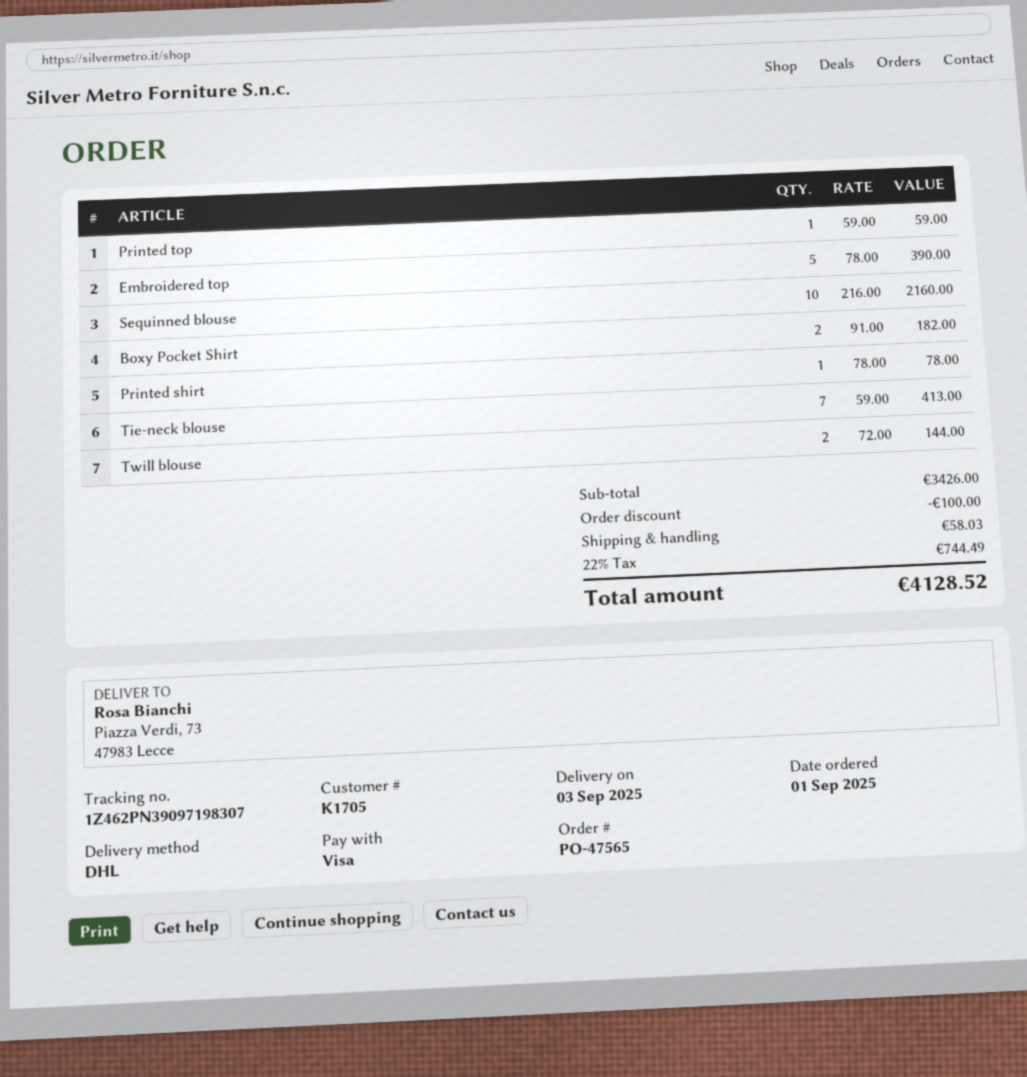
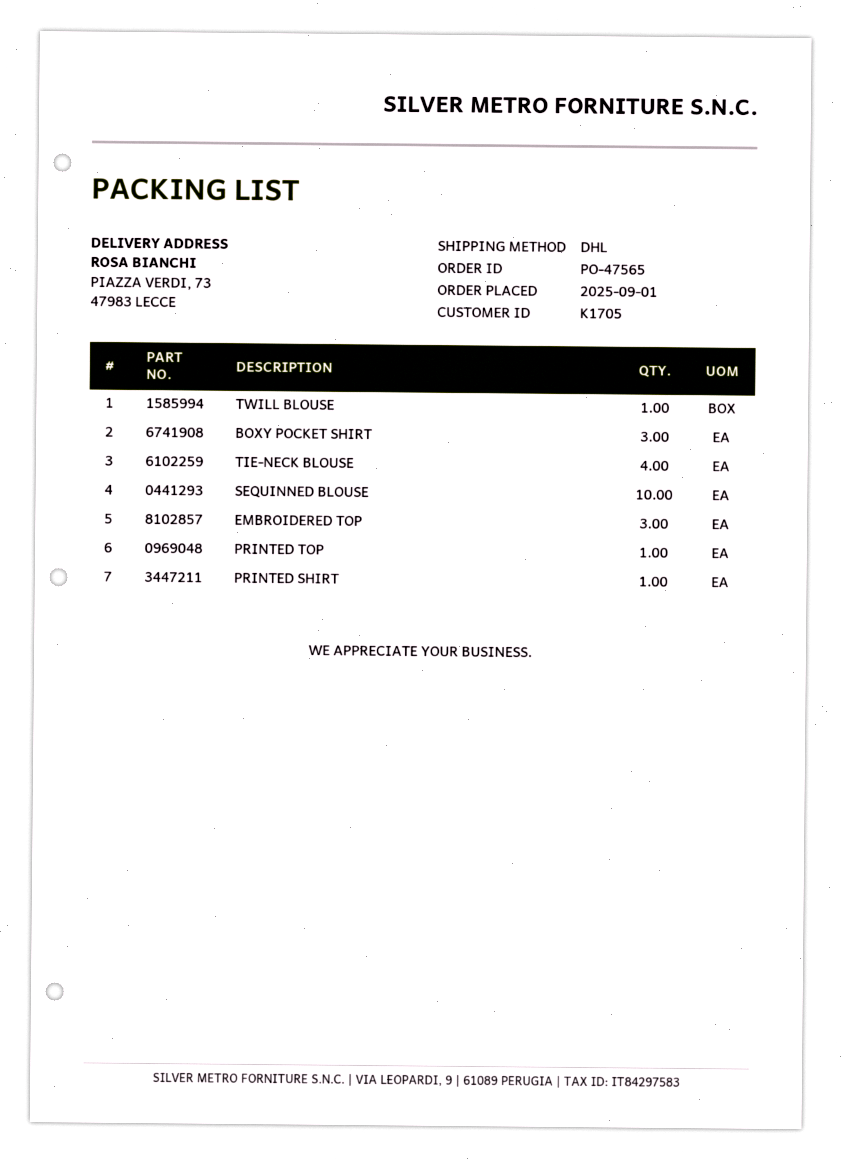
Embroidered top: 5 -> 3
Boxy Pocket Shirt: 2 -> 3
Tie-neck blouse: 7 -> 4
Twill blouse: 2 -> 1

